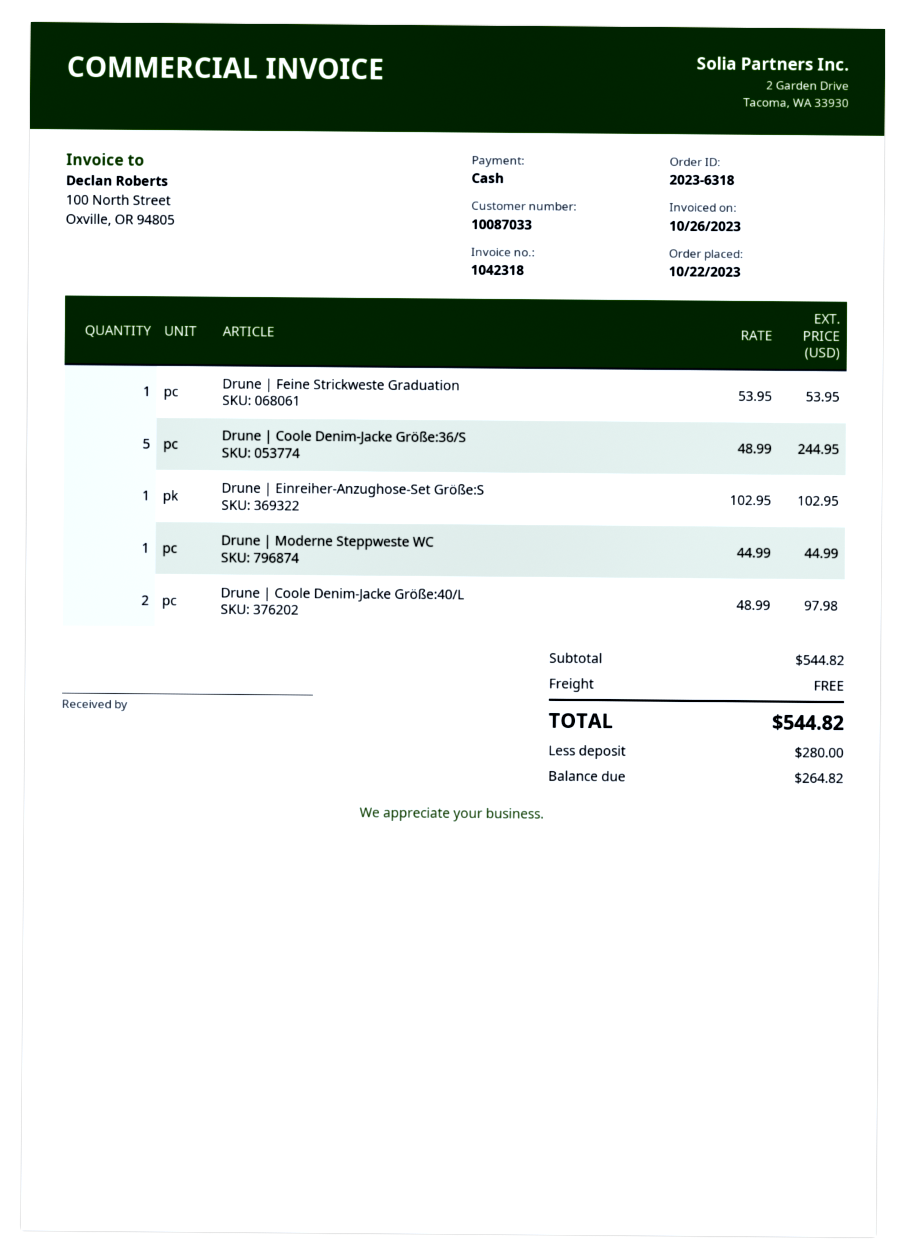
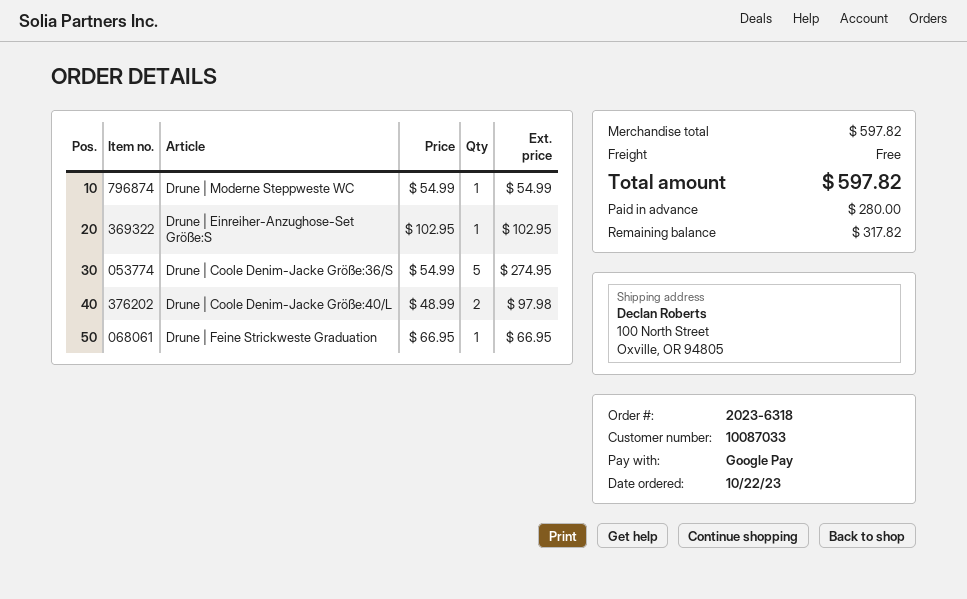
payment method: cash -> Google Pay
Drune | Feine Strickweste Graduation: 1 x 53.95 = 53.95 -> 1 x 66.95 = 66.95
Drune | Coole Denim-Jacke Größe:36/S: 5 x 48.99 = 244.95 -> 5 x 54.99 = 274.95
Drune | Moderne Steppweste WC: 1 x 44.99 = 44.99 -> 1 x 54.99 = 54.99
subtotal: 544.82 -> 597.82
total: 544.82 -> 597.82
balance: 264.82 -> 317.82

